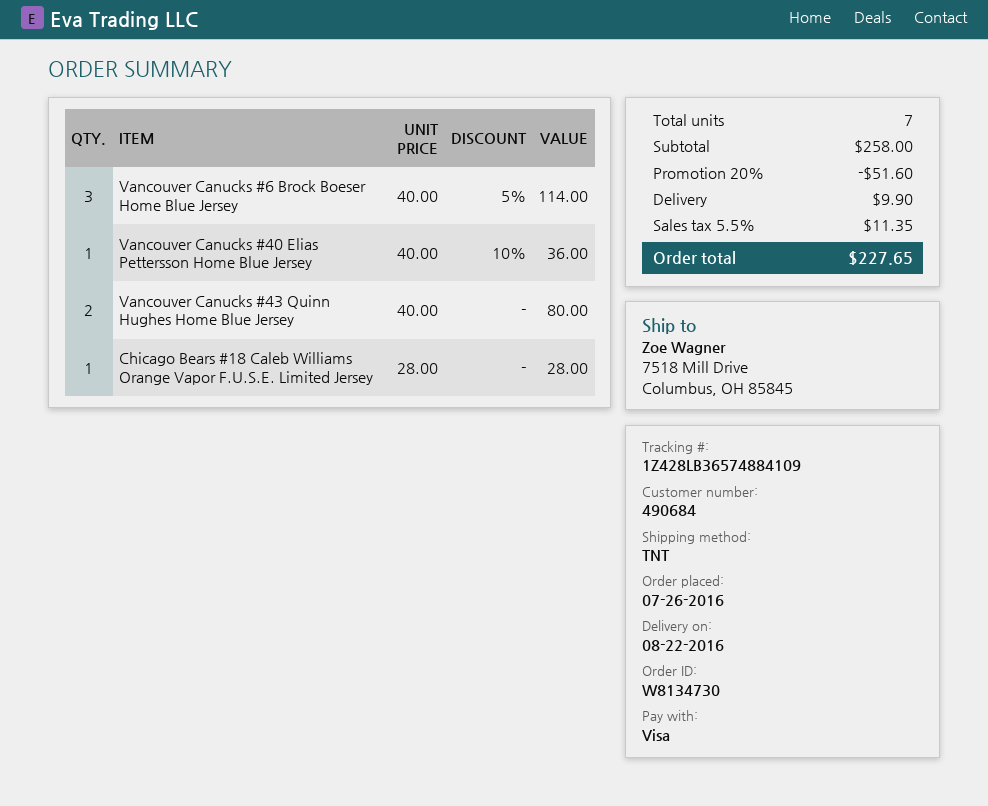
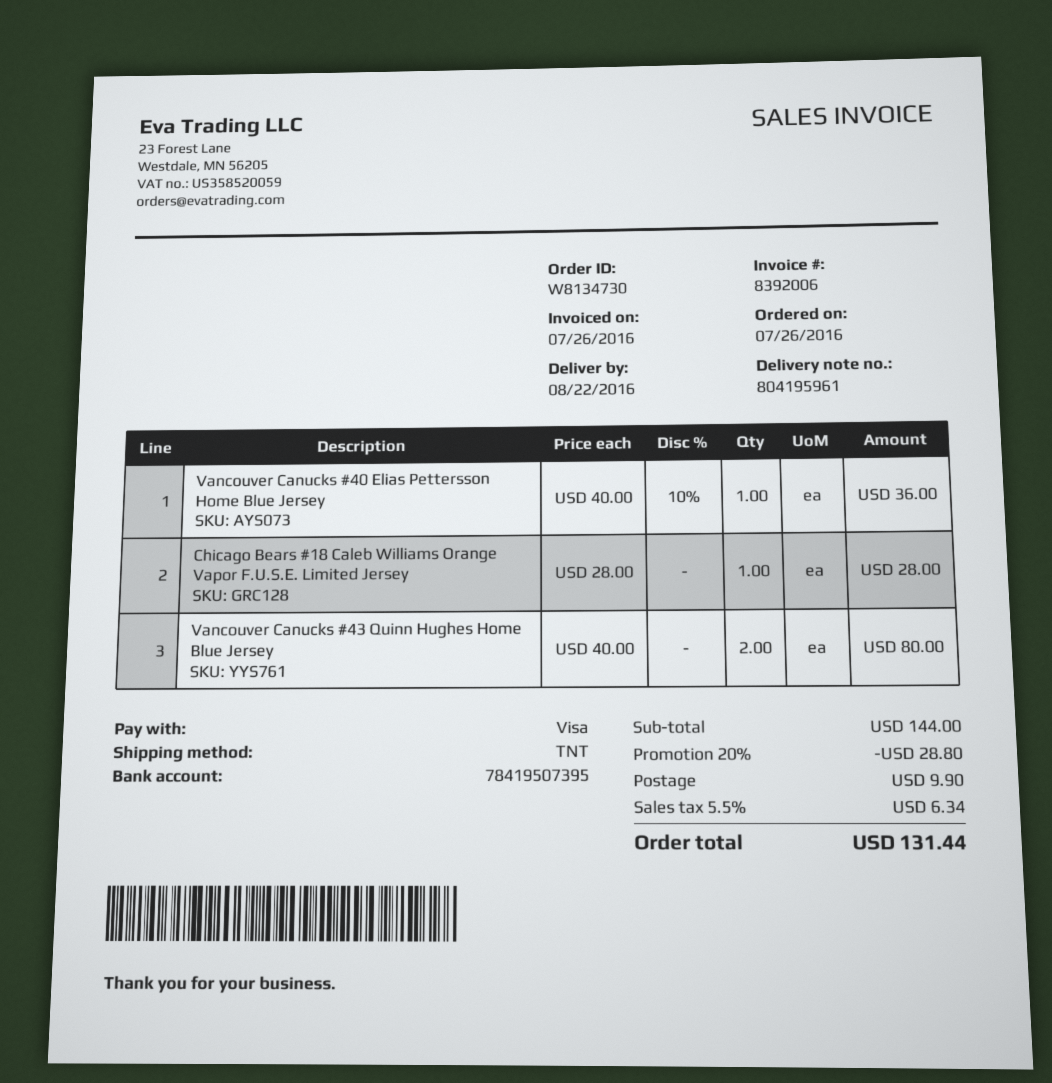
Vancouver Canucks #6 Brock Boeser Home Blue Jersey: 3 x 40.00 - 5% = 114.00 -> none
subtotal: 258.00 -> 144.00
discount: 20% = 51.60 -> 20% = 28.80
tax: 5.5% = 11.35 -> 5.5% = 6.34
total: 227.65 -> 131.44

